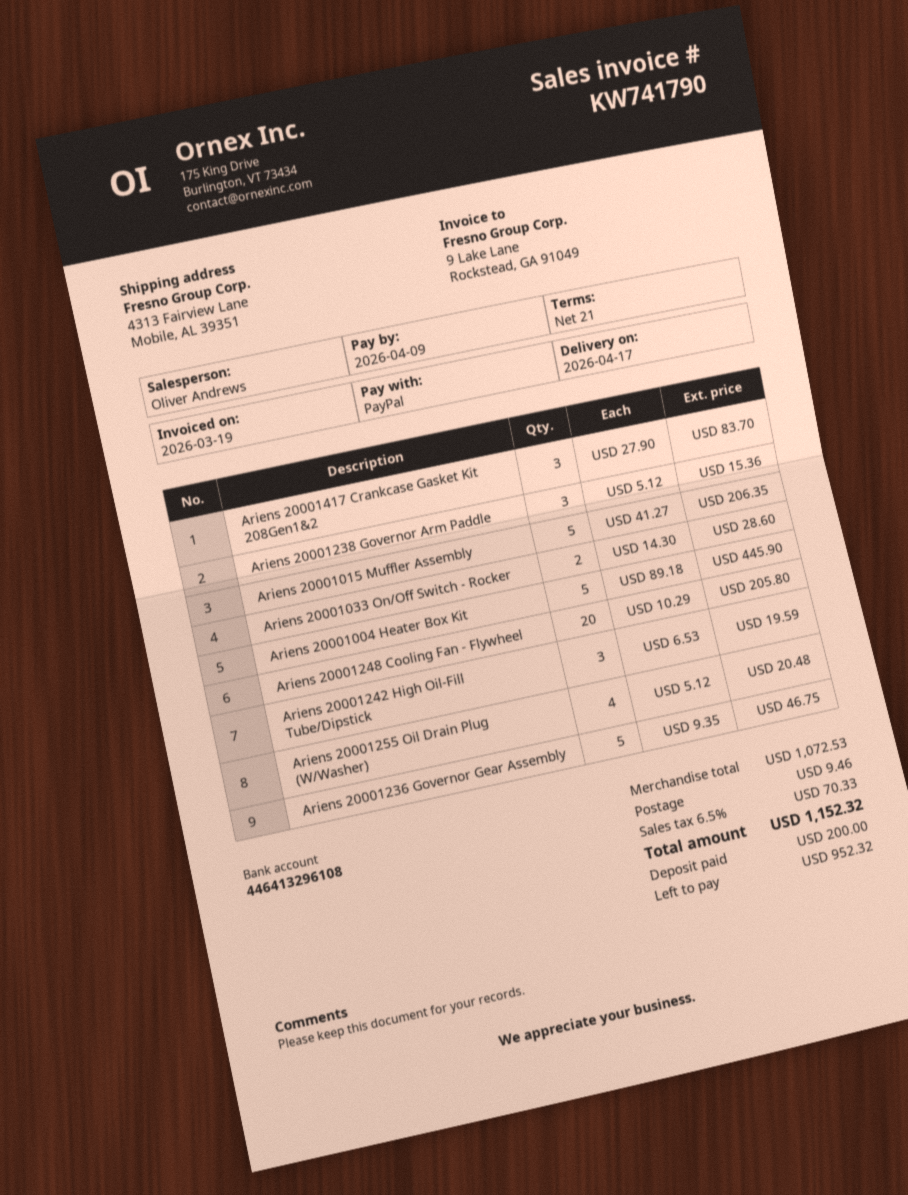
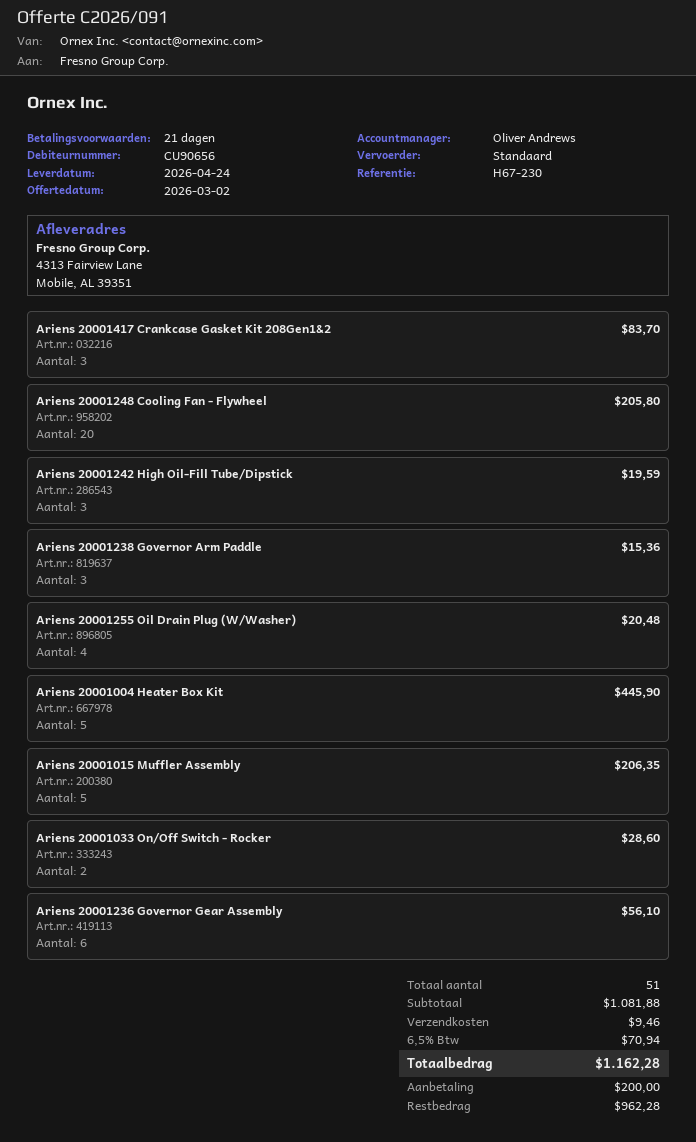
delivery date: 2026-04-17 -> 2026-04-24
Ariens 20001236 Governor Gear Assembly: 5 for 46.75 -> 6 for 56.10
subtotal: 1072.53 -> 1081.88
tax: 6.5% = 70.33 -> 6.5% = 70.94
total: 1152.32 -> 1162.28
balance: 952.32 -> 962.28

